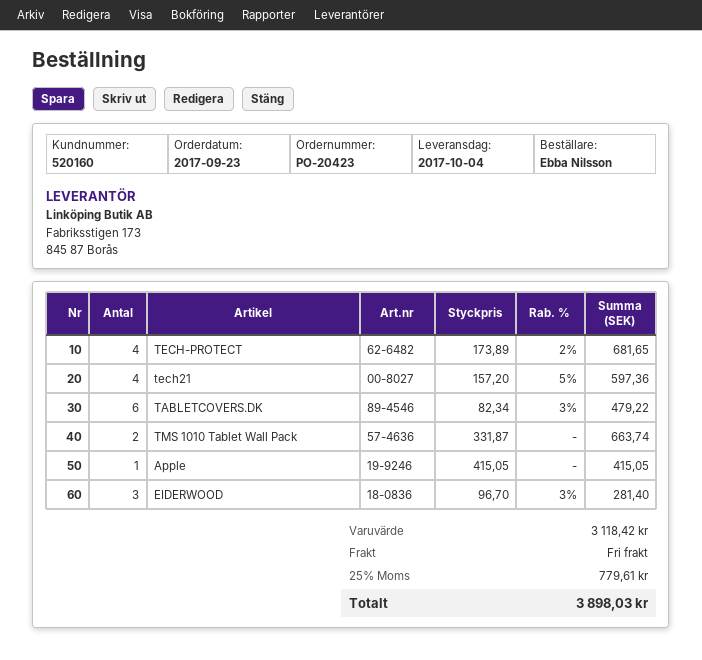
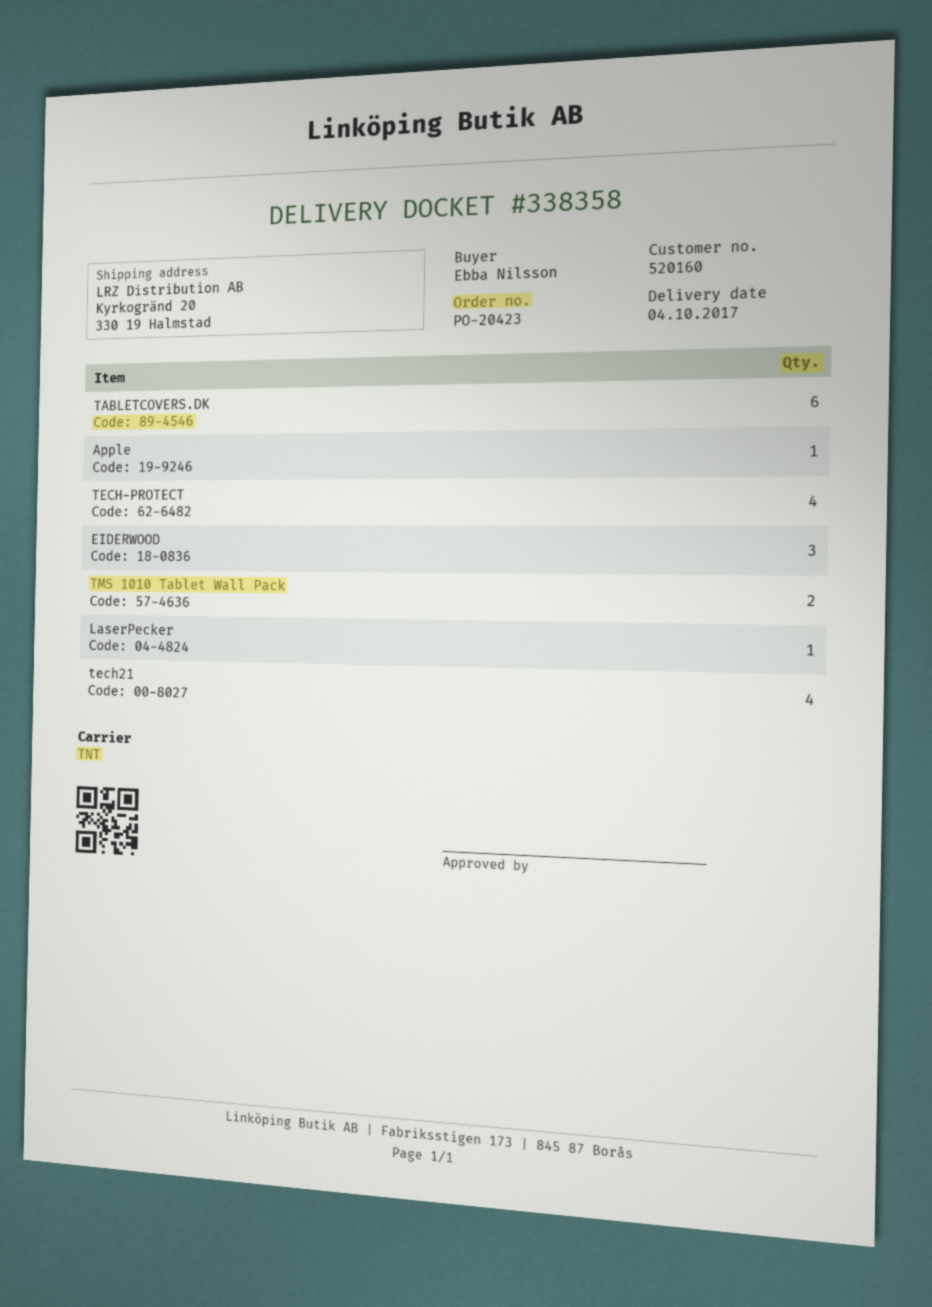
LaserPecker: none -> 1

